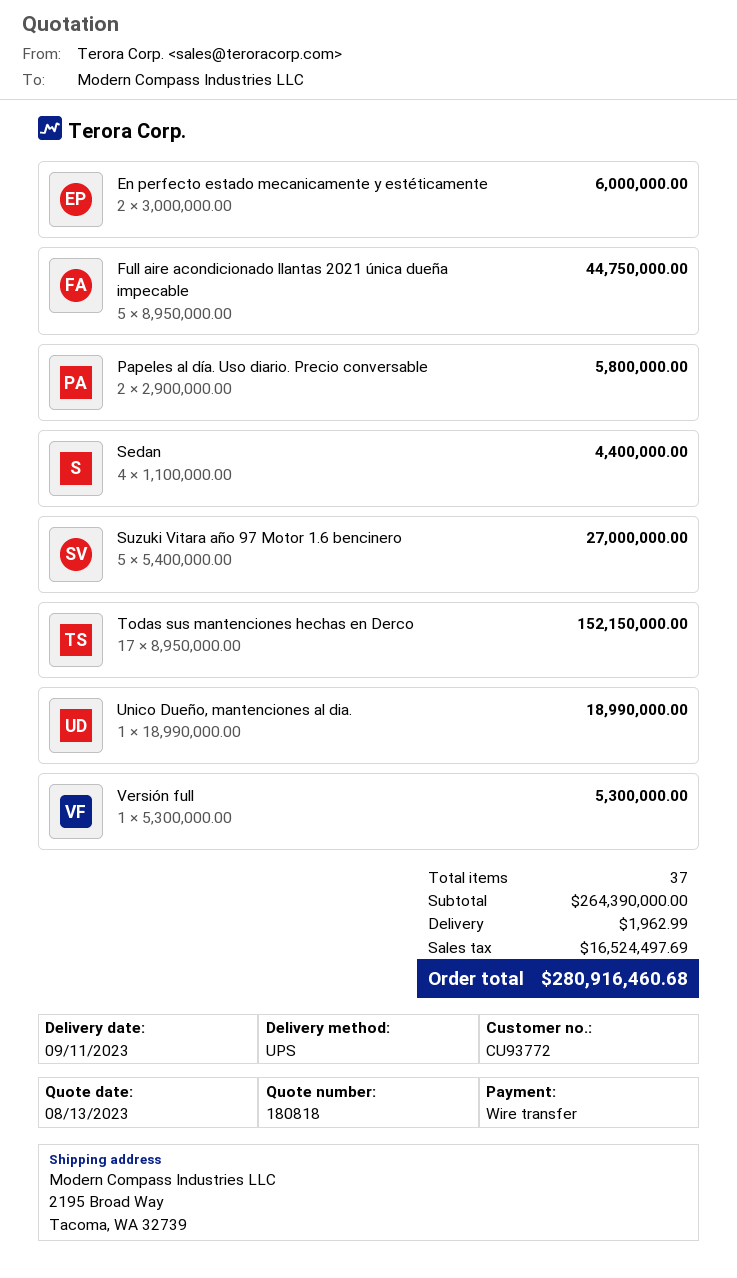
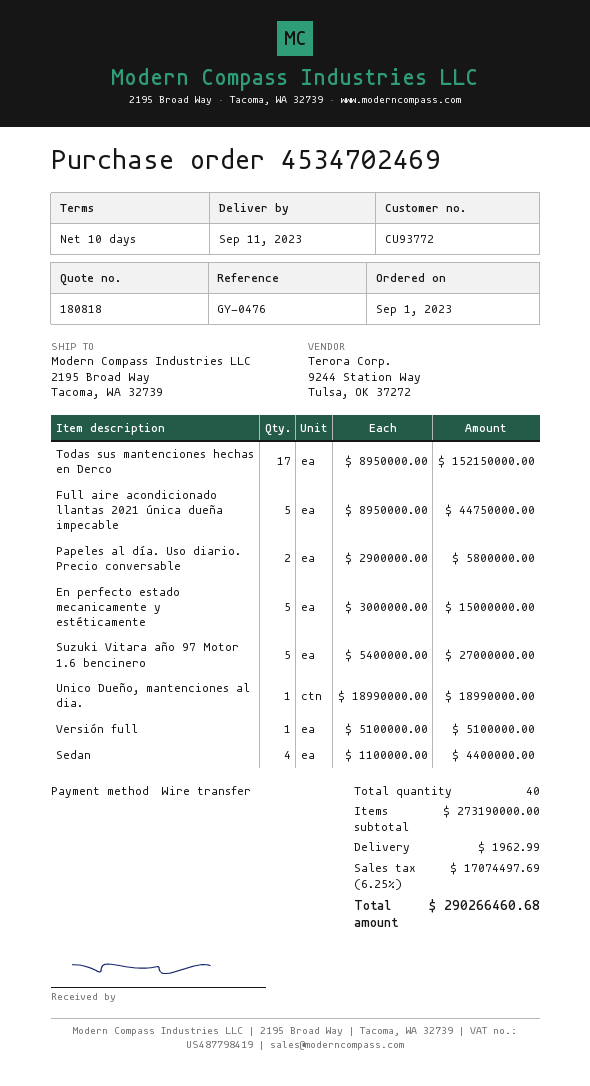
En perfecto estado mecanicamente y estéticamente: 2 x 3000000.00 = 6000000.00 -> 5 x 3000000.00 = 15000000.00
Versión full: 1 x 5300000.00 = 5300000.00 -> 1 x 5100000.00 = 5100000.00
total quantity: 37 -> 40
subtotal: 264390000.00 -> 273190000.00
tax: 16524497.69 -> 17074497.69
total: 280916460.68 -> 290266460.68

